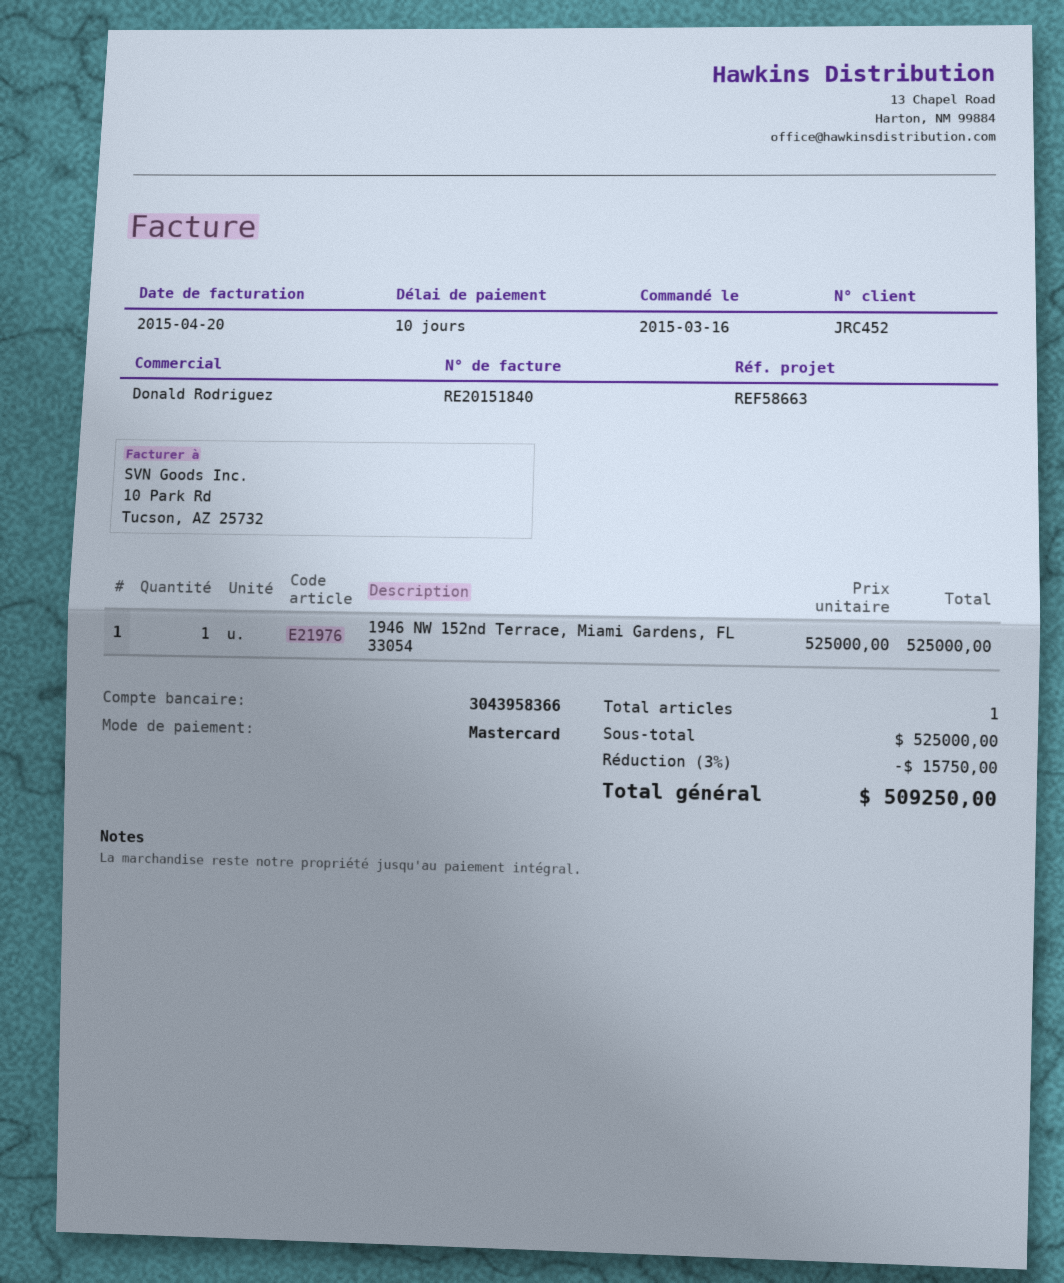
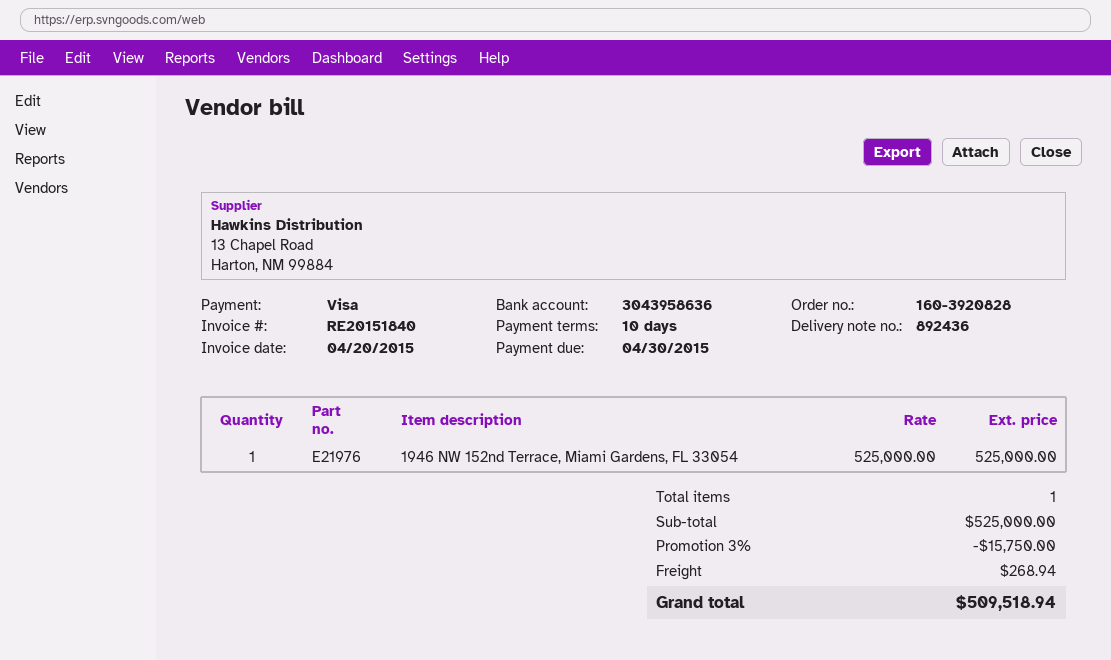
payment method: Mastercard -> Visa
bank account: 3043958366 -> 3043958636
shipping: none -> 268.94
total: 509250.00 -> 509518.94

